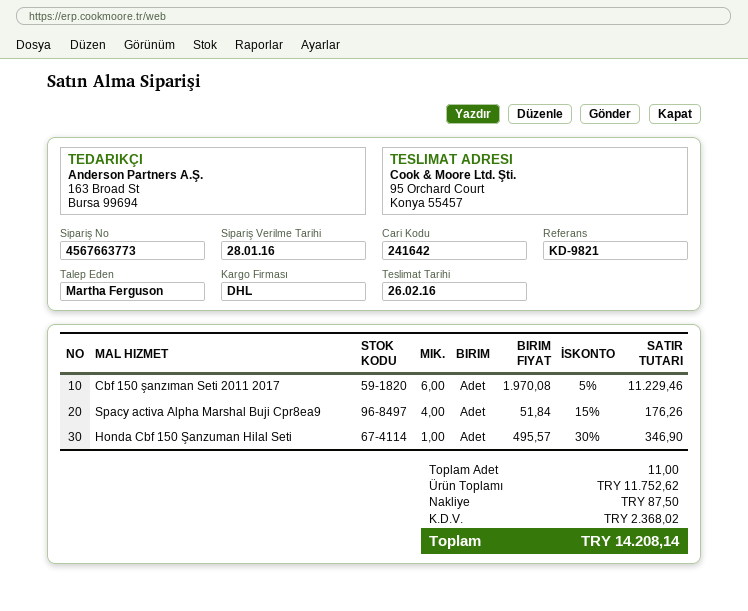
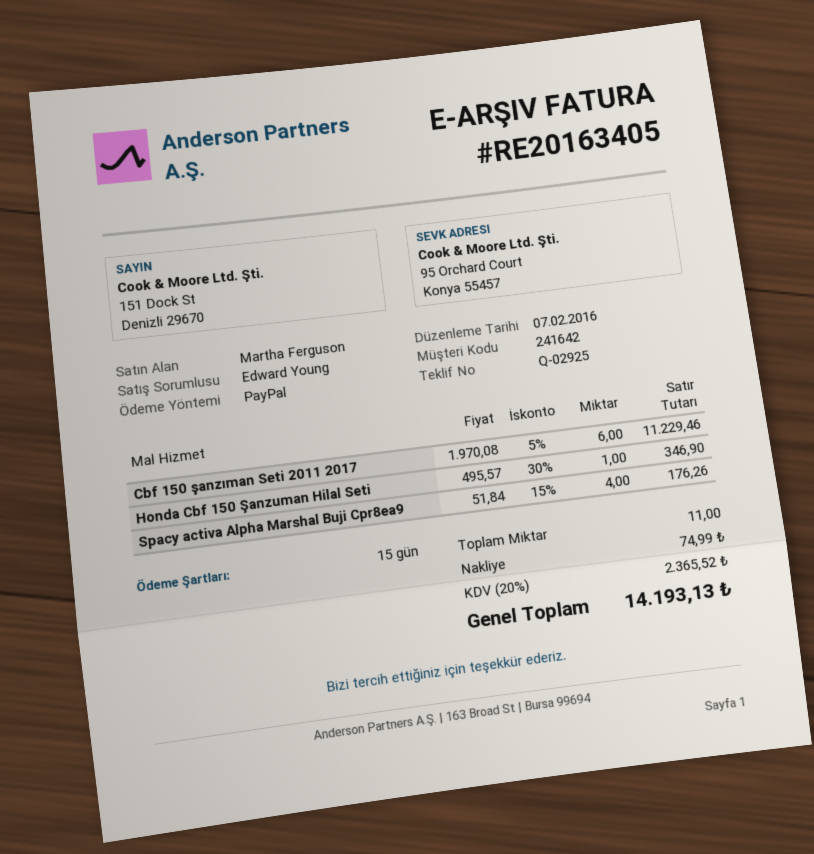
shipping: 87.50 -> 74.99
tax: 2368.02 -> 2365.52
total: 14208.14 -> 14193.13

